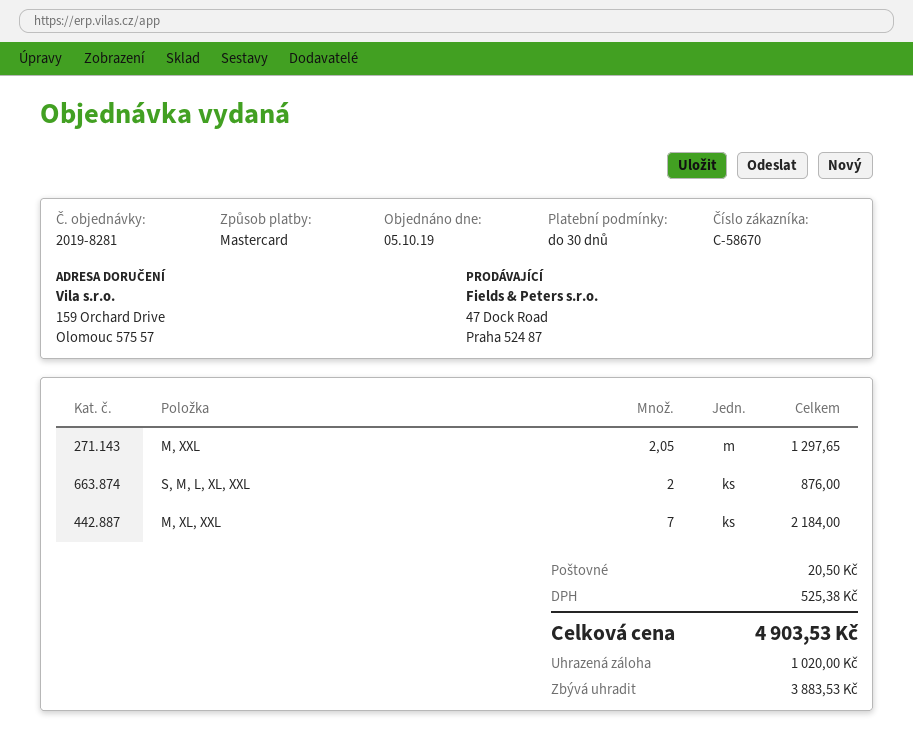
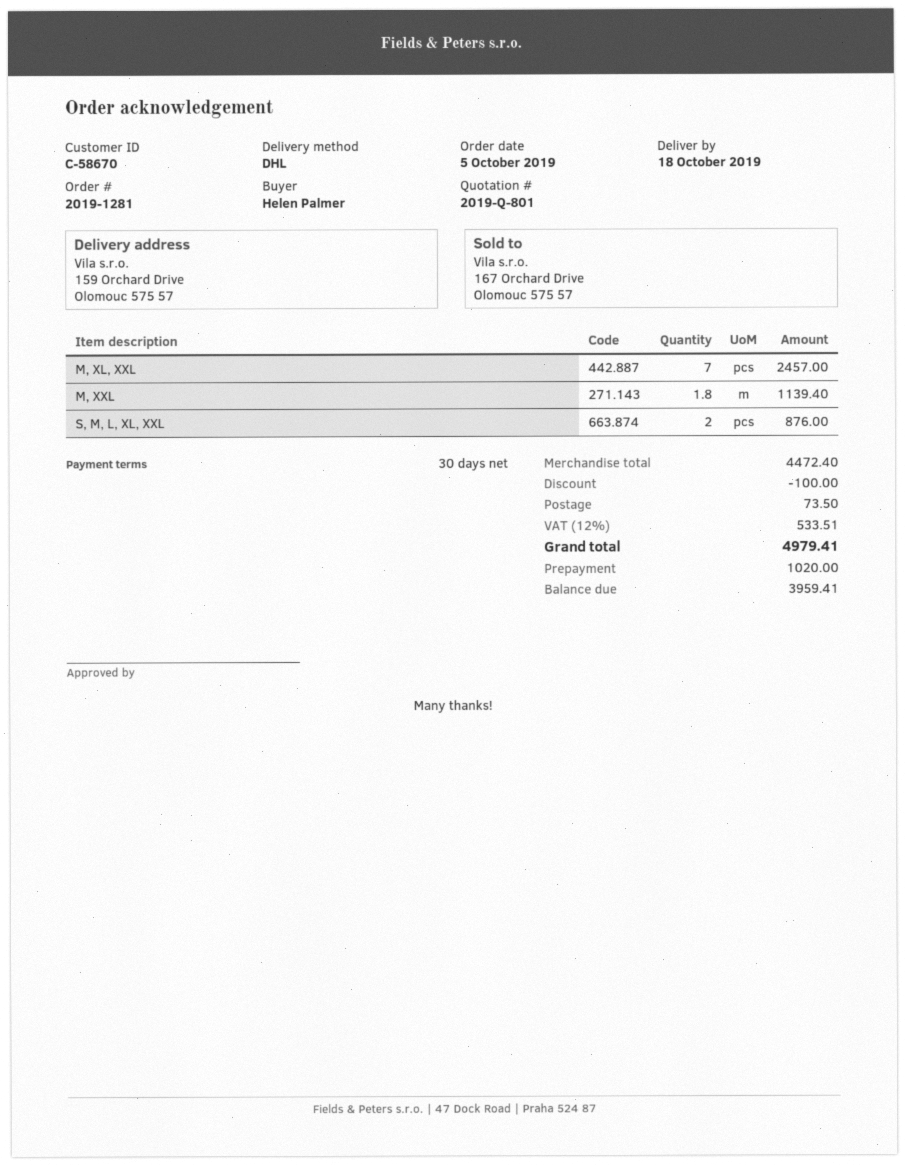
order number: 2019-8281 -> 2019-1281
M, XXL: 2.05 for 1297.65 -> 1.8 for 1139.40
M, XL, XXL: 7 for 2184.00 -> 7 for 2457.00
discount: none -> 100.00
shipping: 20.50 -> 73.50
tax: 525.38 -> 533.51
total: 4903.53 -> 4979.41
balance: 3883.53 -> 3959.41

